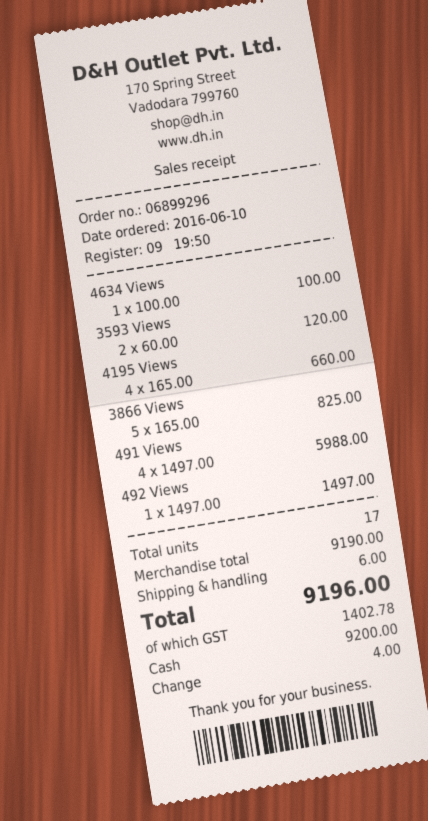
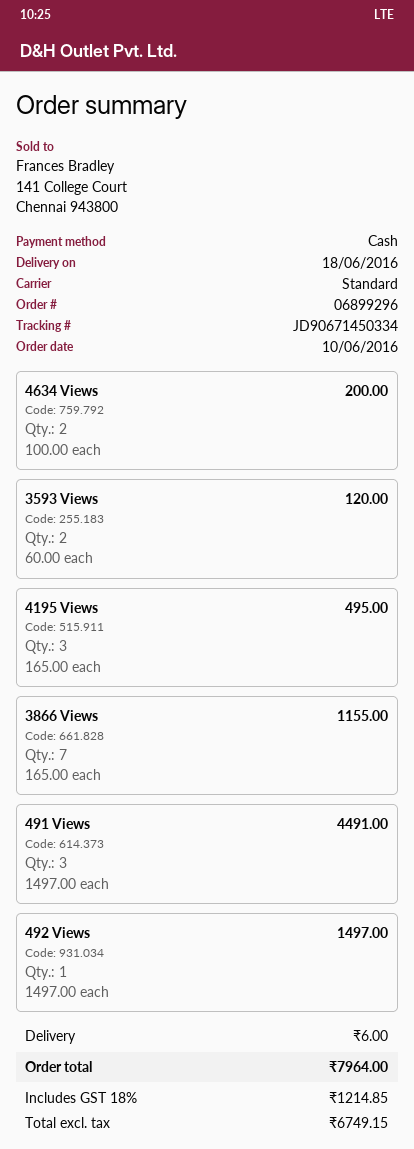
4634 Views: 1 x 100.00 = 100.00 -> 2 x 100.00 = 200.00
4195 Views: 4 x 165.00 = 660.00 -> 3 x 165.00 = 495.00
3866 Views: 5 x 165.00 = 825.00 -> 7 x 165.00 = 1155.00
491 Views: 4 x 1497.00 = 5988.00 -> 3 x 1497.00 = 4491.00
tax: 1402.78 -> 1214.85
total: 9196.00 -> 7964.00

